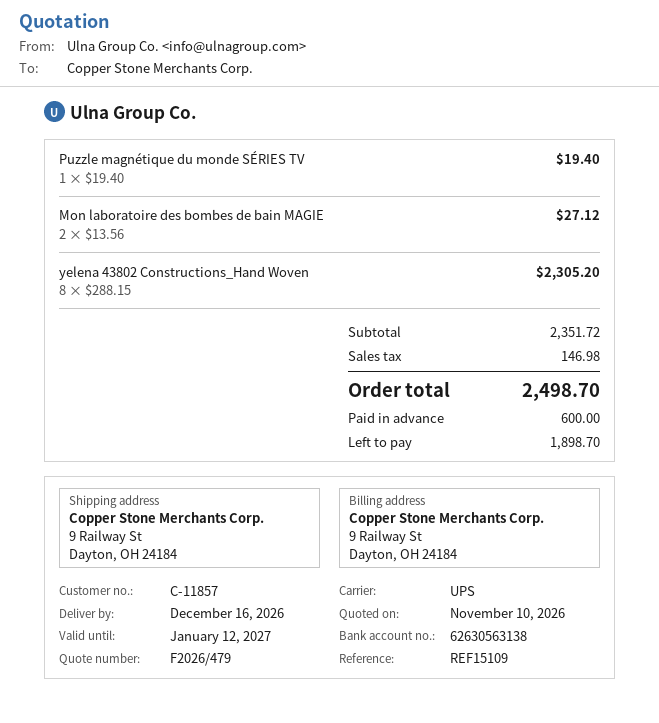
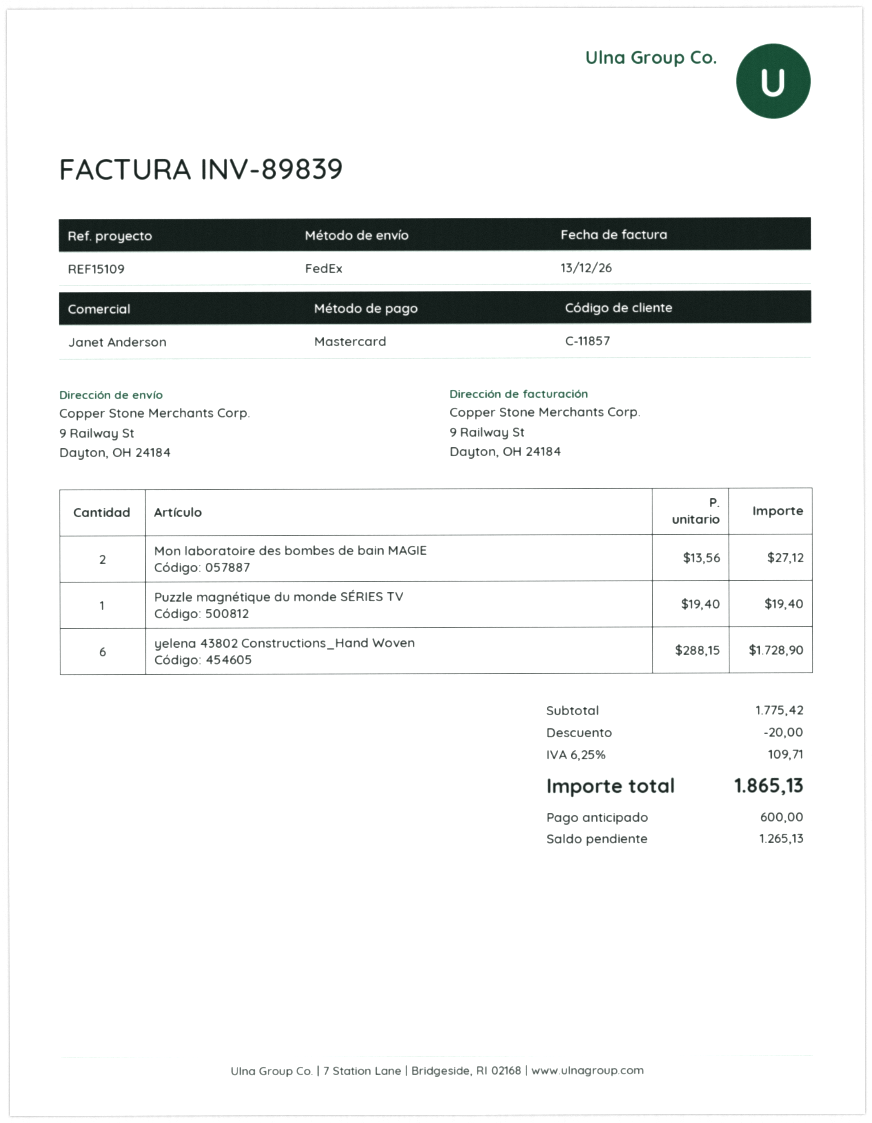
shipping method: UPS -> FedEx
yelena 43802 Constructions_Hand Woven: 8 x 288.15 = 2305.20 -> 6 x 288.15 = 1728.90
subtotal: 2351.72 -> 1775.42
discount: none -> 20.00
tax: 146.98 -> 109.71
total: 2498.70 -> 1865.13
balance: 1898.70 -> 1265.13

